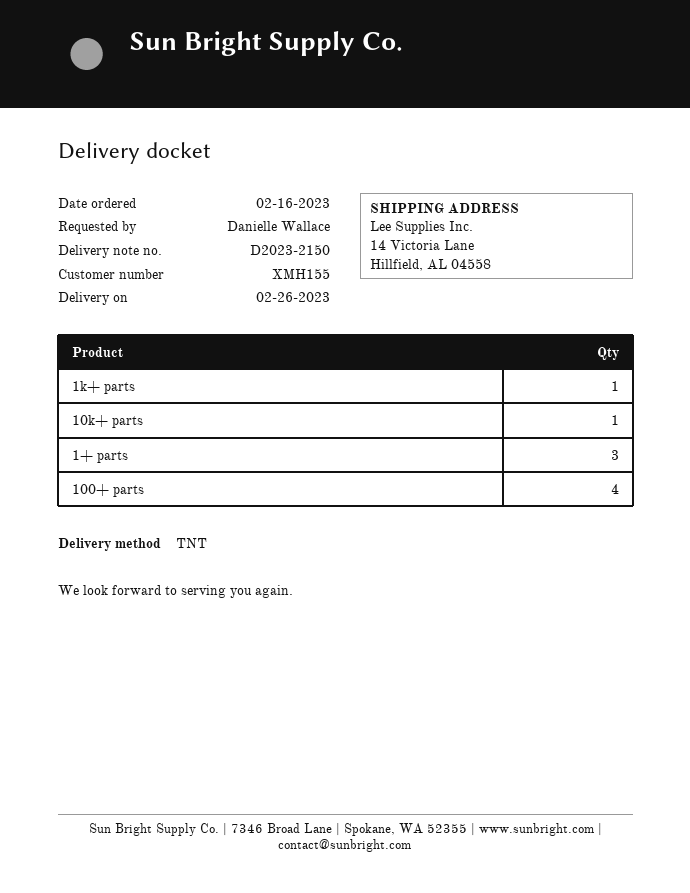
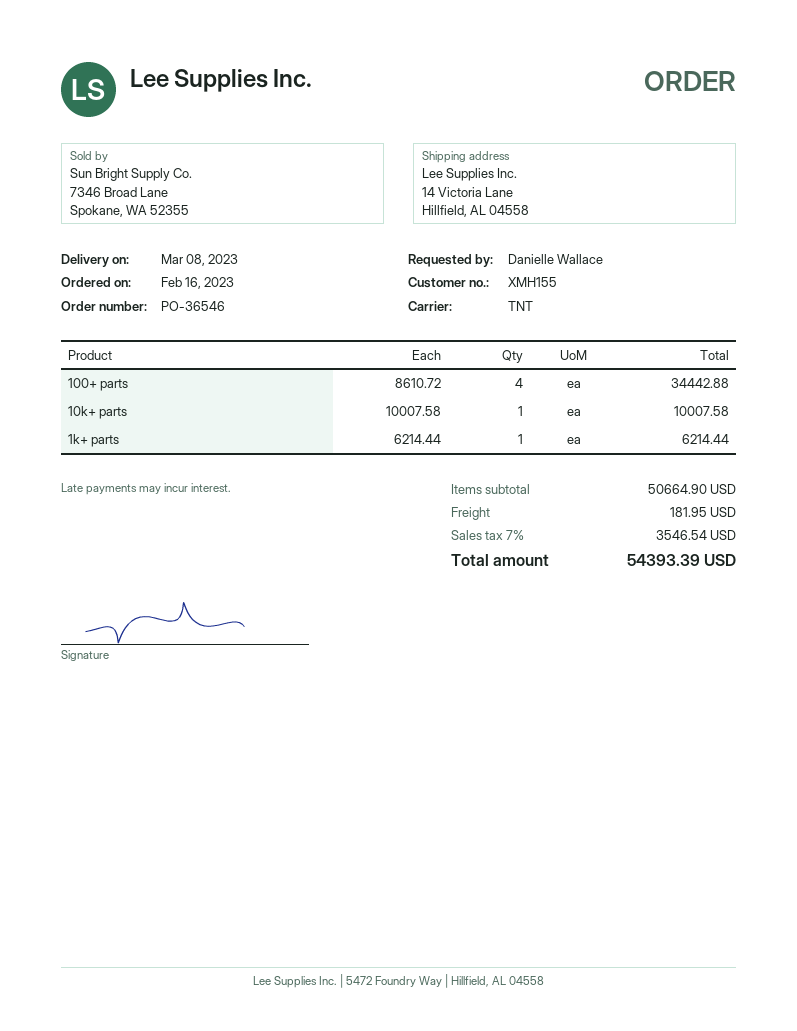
delivery date: 2023-02-26 -> 2023-03-08
1+ parts: 3 -> none

